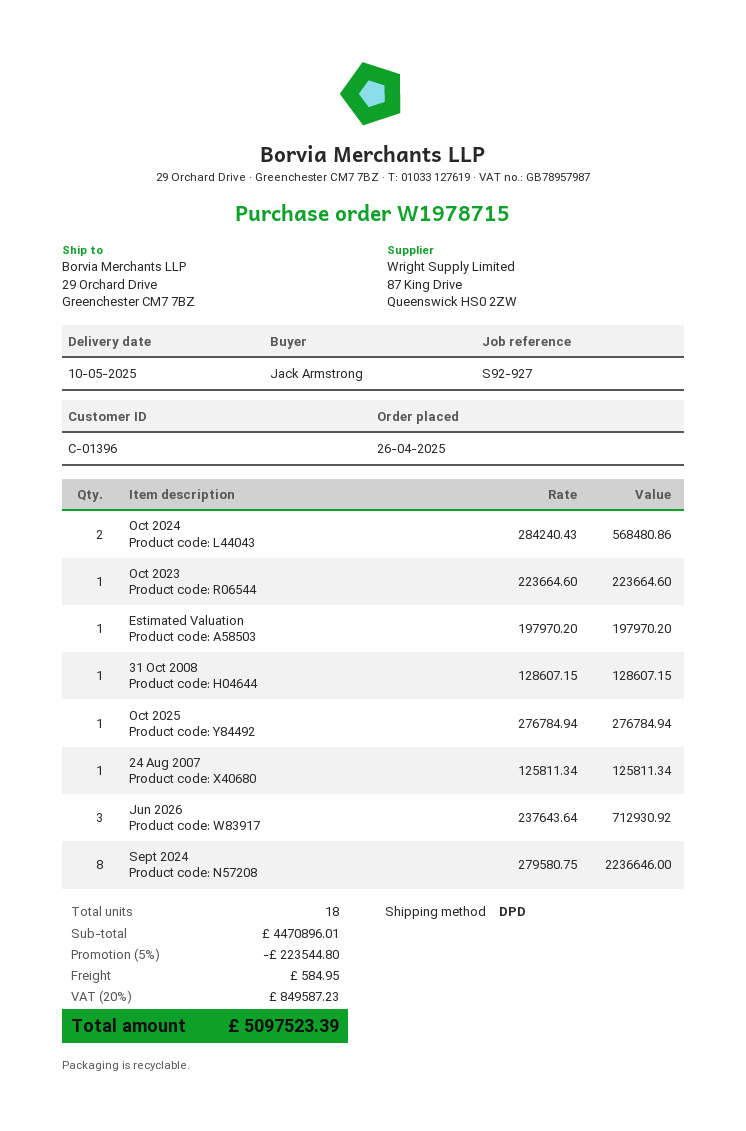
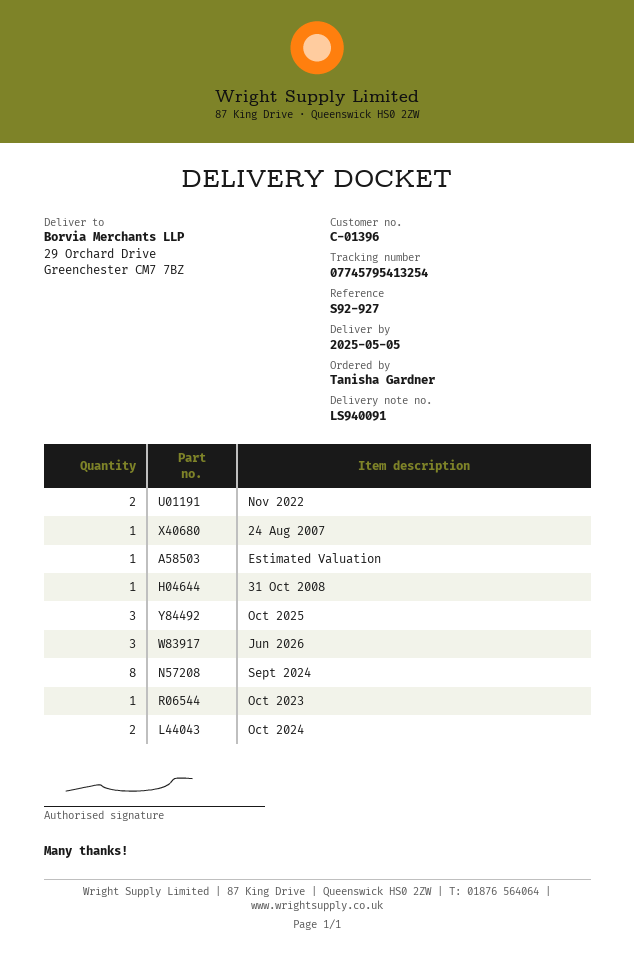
delivery date: 2025-05-10 -> 2025-05-05
ordered by: Jack Armstrong -> Tanisha Gardner
Oct 2025: 1 -> 3
Nov 2022: none -> 2

